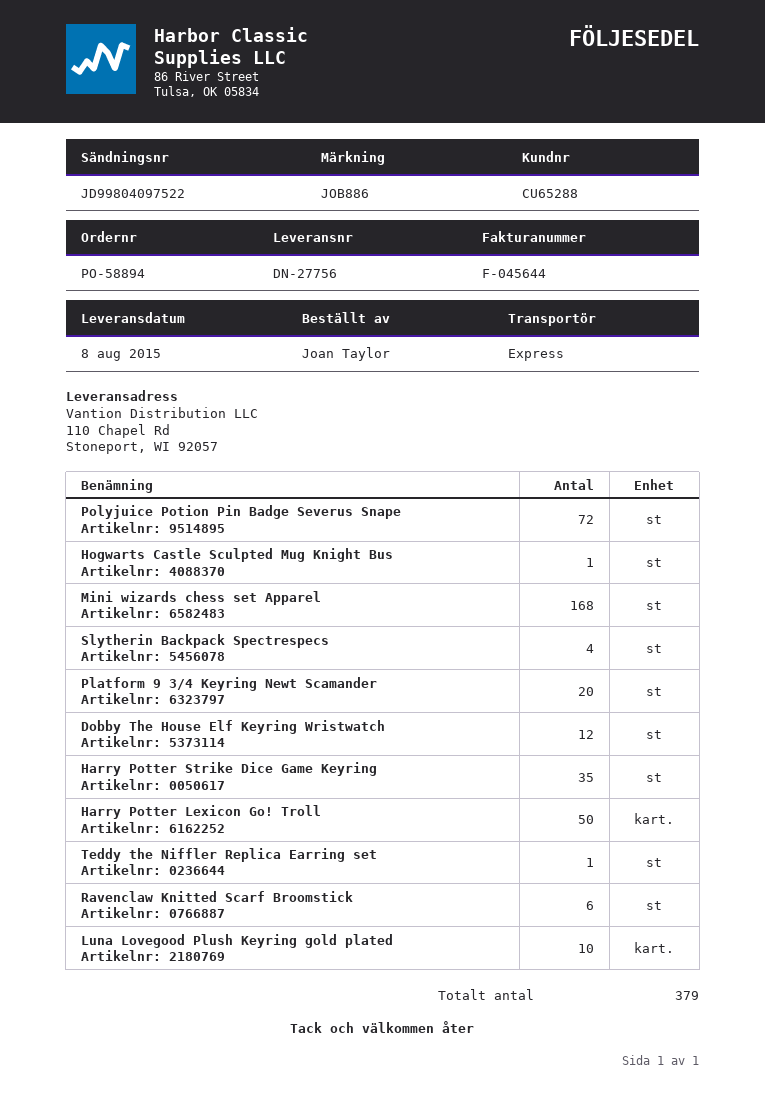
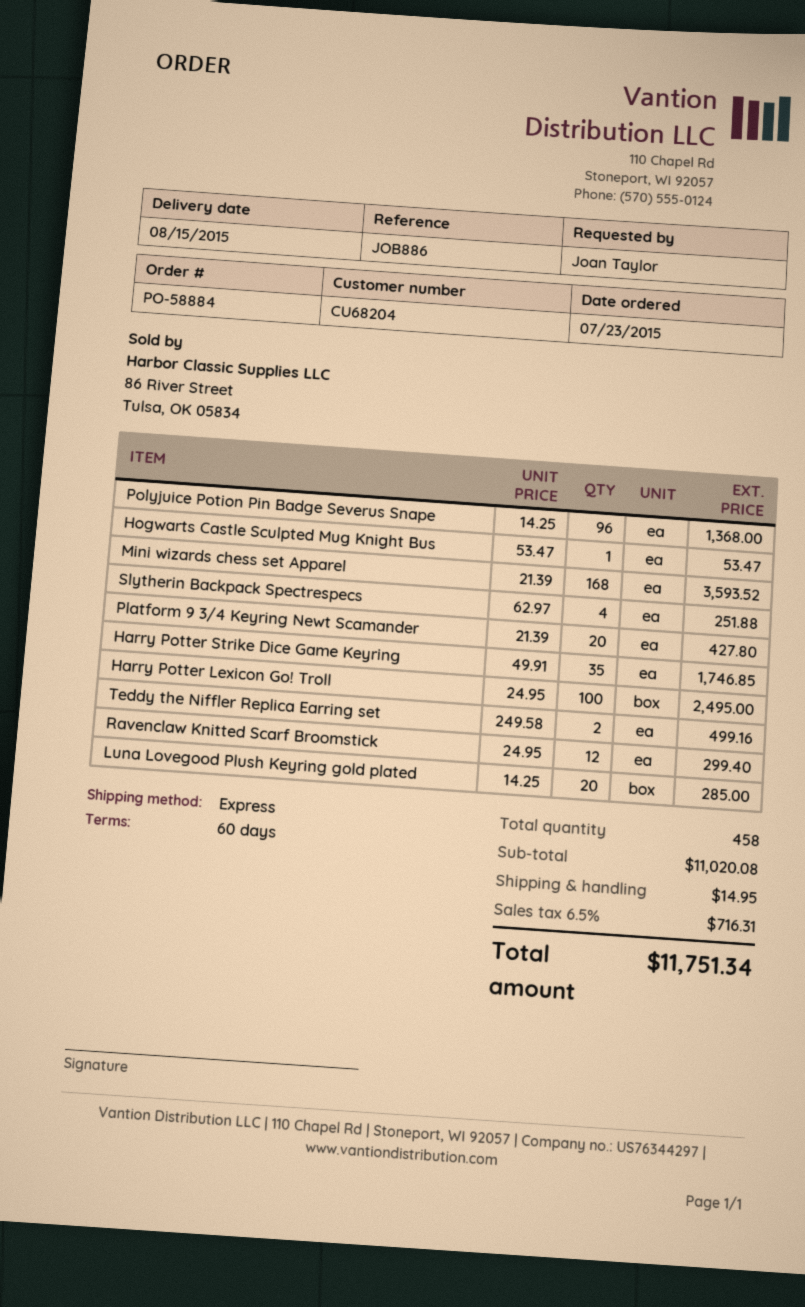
order number: PO-58894 -> PO-58884
delivery date: 2015-08-08 -> 2015-08-15
customer number: CU65288 -> CU68204
Polyjuice Potion Pin Badge Severus Snape: 72 -> 96
Dobby The House Elf Keyring Wristwatch: 12 -> none
Harry Potter Lexicon Go! Troll: 50 -> 100
Teddy the Niffler Replica Earring set: 1 -> 2
Ravenclaw Knitted Scarf Broomstick: 6 -> 12
Luna Lovegood Plush Keyring gold plated: 10 -> 20
total quantity: 379 -> 458

